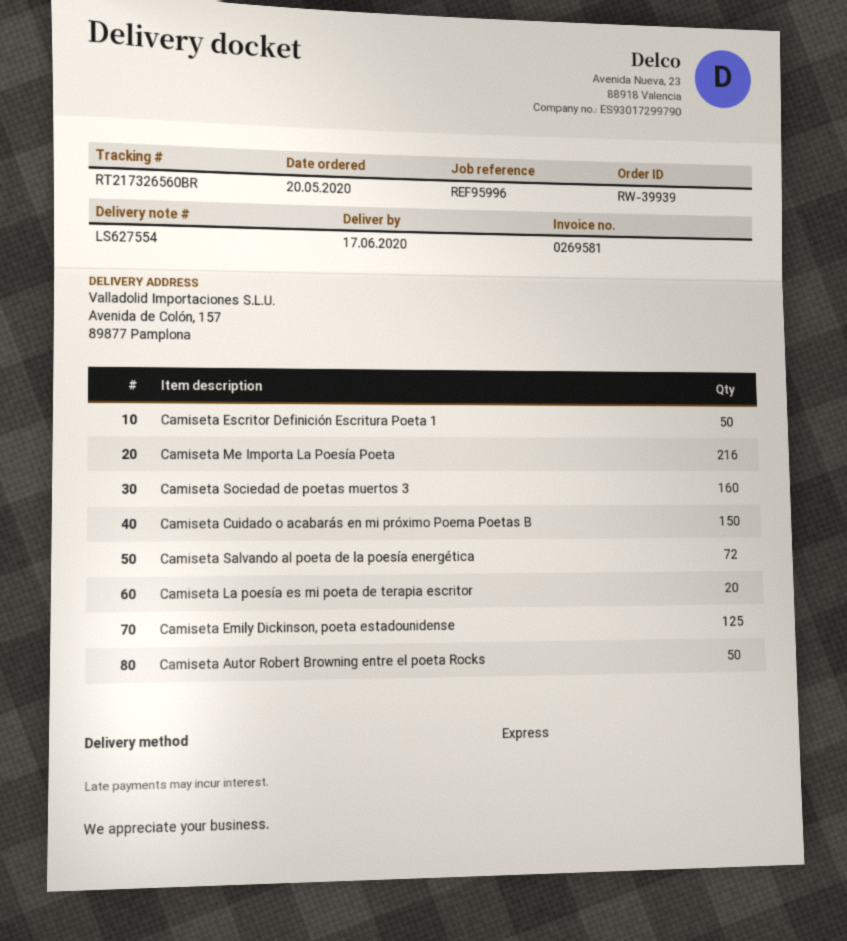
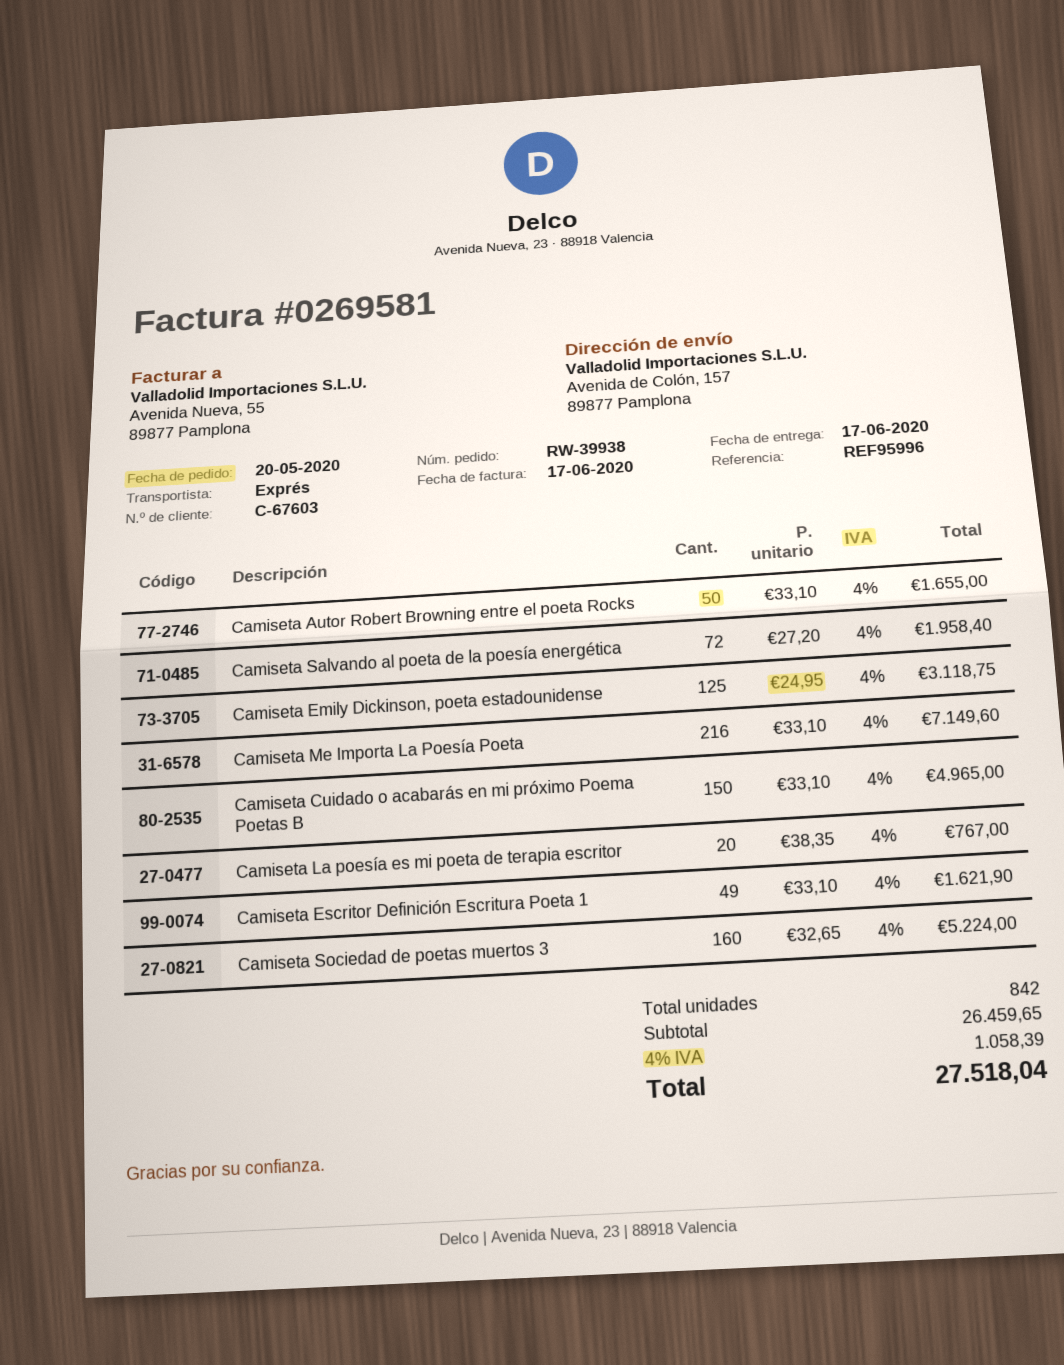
order number: RW-39939 -> RW-39938
Camiseta Escritor Definición Escritura Poeta 1: 50 -> 49

